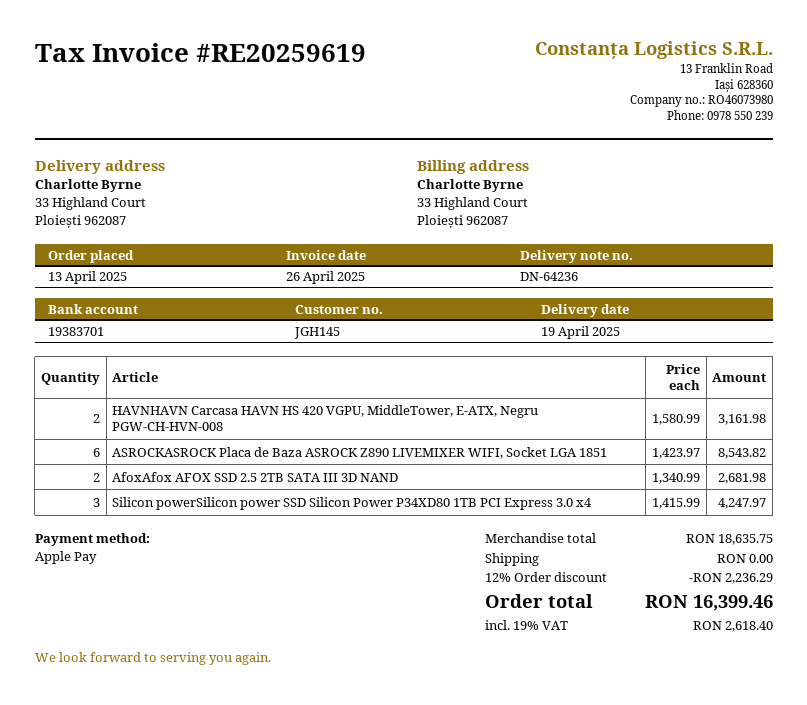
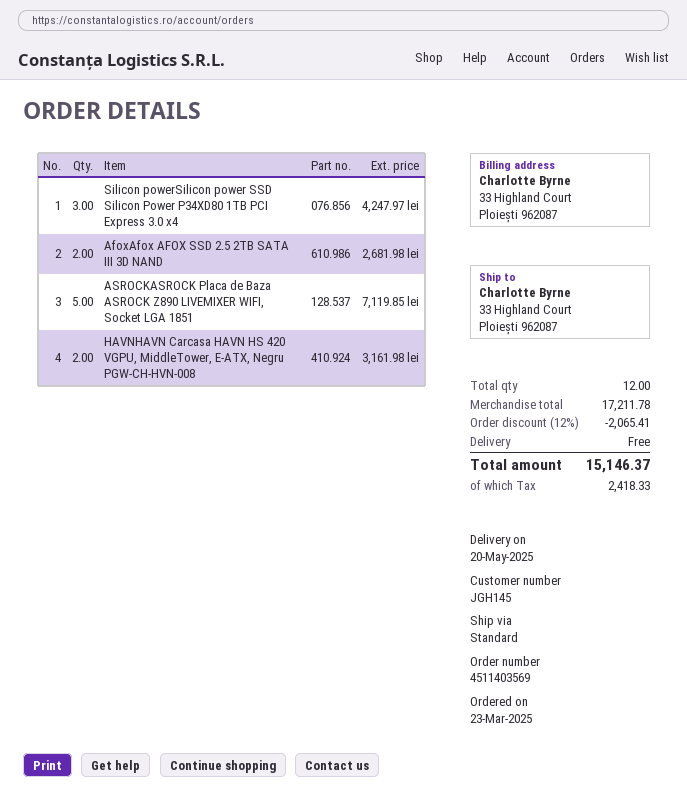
order date: 2025-04-13 -> 2025-03-23
delivery date: 2025-04-19 -> 2025-05-20
ASROCKASROCK Placa de Baza ASROCK Z890 LIVEMIXER WIFI, Socket LGA 1851: 6 for 8543.82 -> 5 for 7119.85
subtotal: 18635.75 -> 17211.78
discount: 12% = 2236.29 -> 12% = 2065.41
tax: 2618.40 -> 2418.33
total: 16399.46 -> 15146.37

